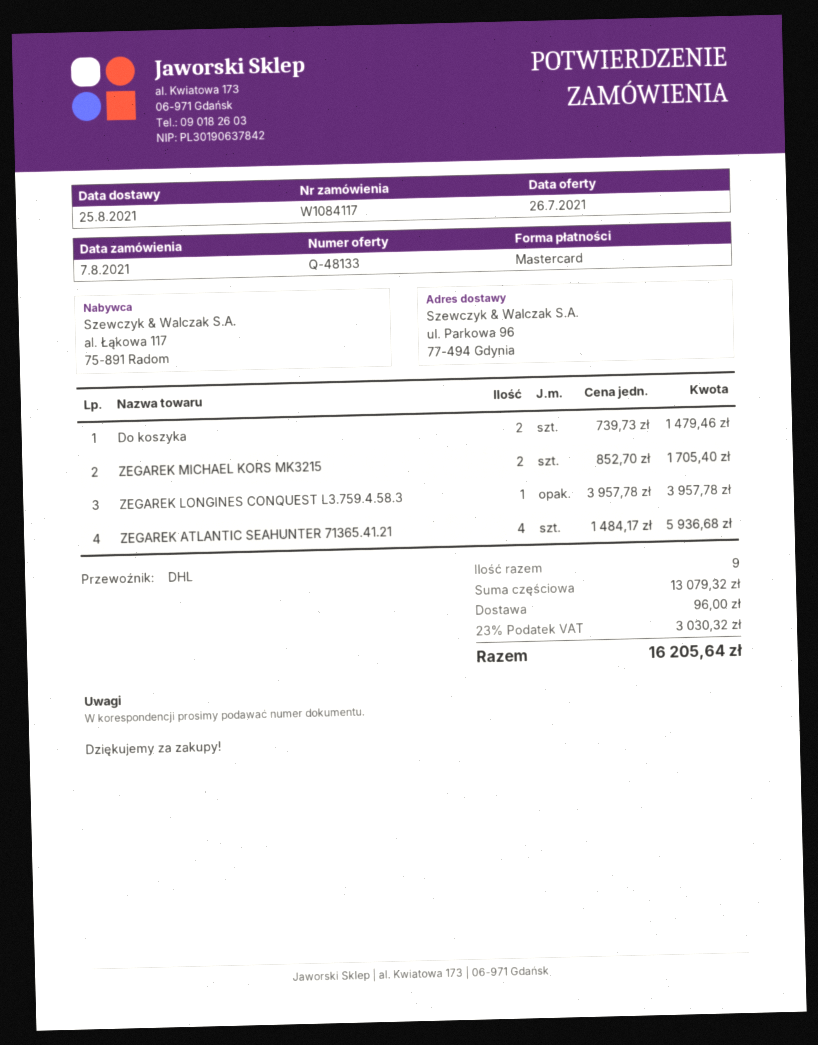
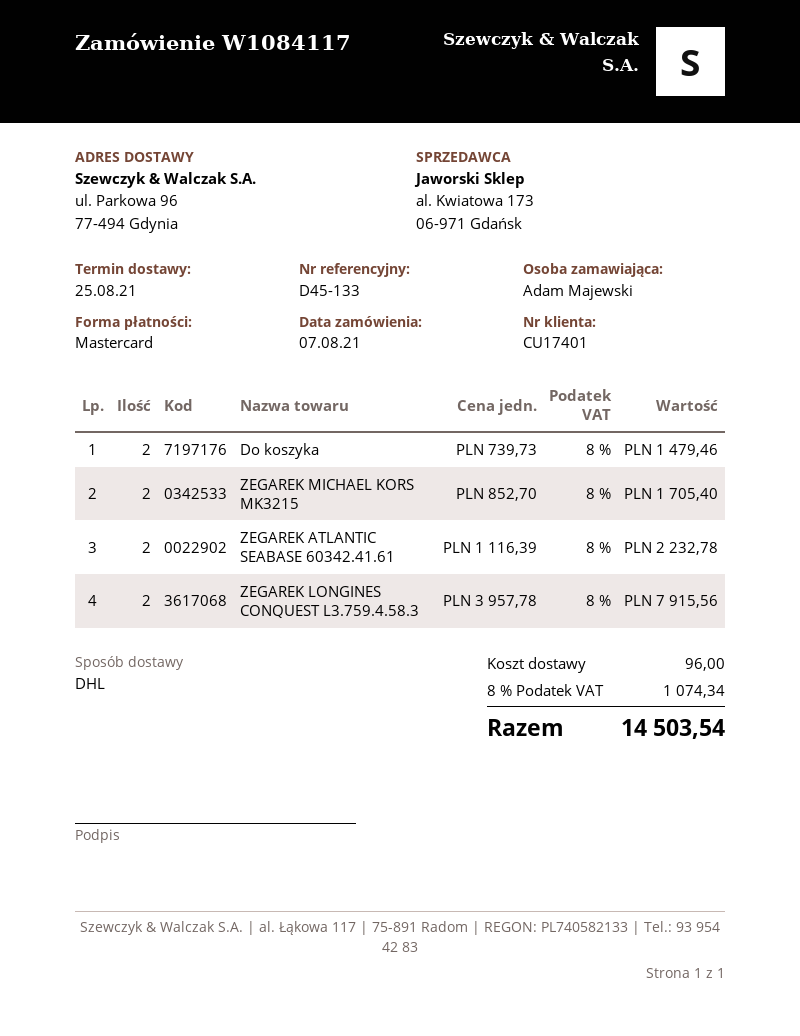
ZEGAREK LONGINES CONQUEST L3.759.4.58.3: 1 x 3957.78 = 3957.78 -> 2 x 3957.78 = 7915.56
ZEGAREK ATLANTIC SEAHUNTER 71365.41.21: 4 x 1484.17 = 5936.68 -> none
ZEGAREK ATLANTIC SEABASE 60342.41.61: none -> 2 x 1116.39 = 2232.78
tax: 23% = 3030.32 -> 8% = 1074.34
total: 16205.64 -> 14503.54

